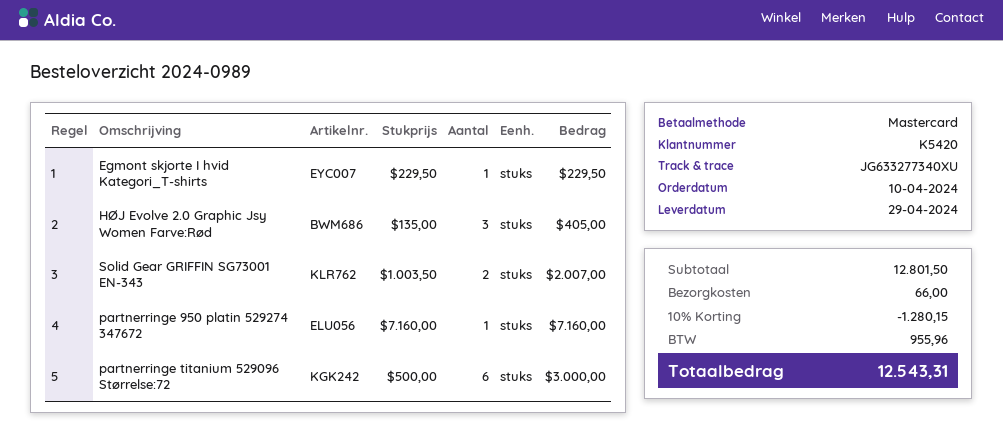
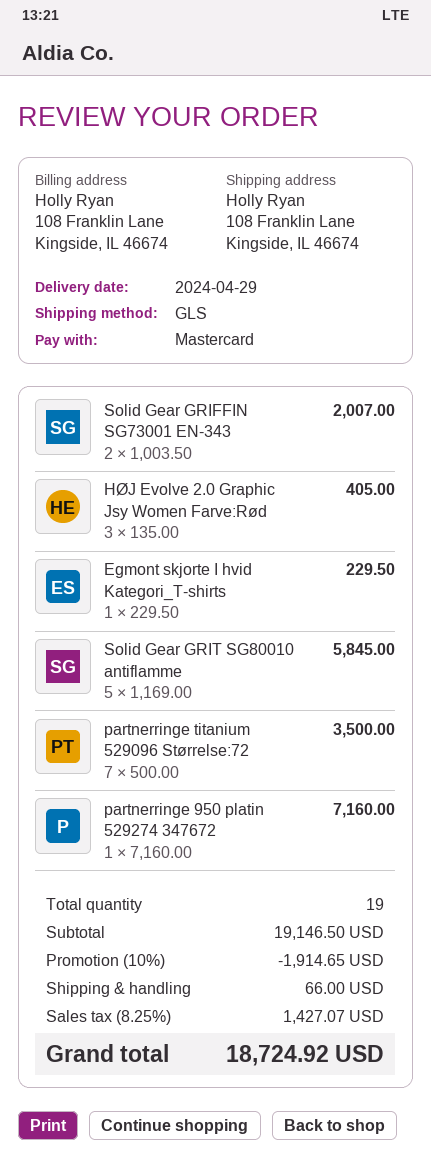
partnerringe titanium 529096 Størrelse:72: 6 x 500.00 = 3000.00 -> 7 x 500.00 = 3500.00
Solid Gear GRIT SG80010 antiflamme: none -> 5 x 1169.00 = 5845.00
subtotal: 12801.50 -> 19146.50
discount: 10% = 1280.15 -> 10% = 1914.65
tax: 955.96 -> 1427.07
total: 12543.31 -> 18724.92

